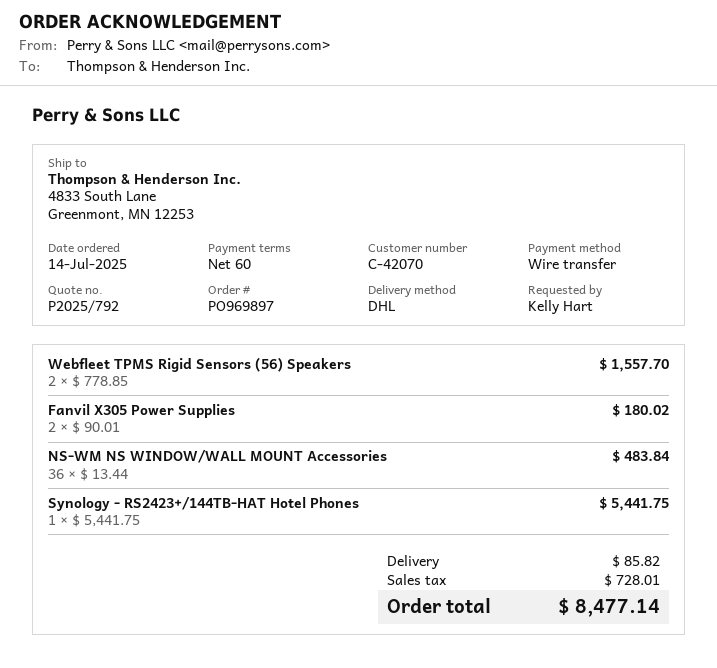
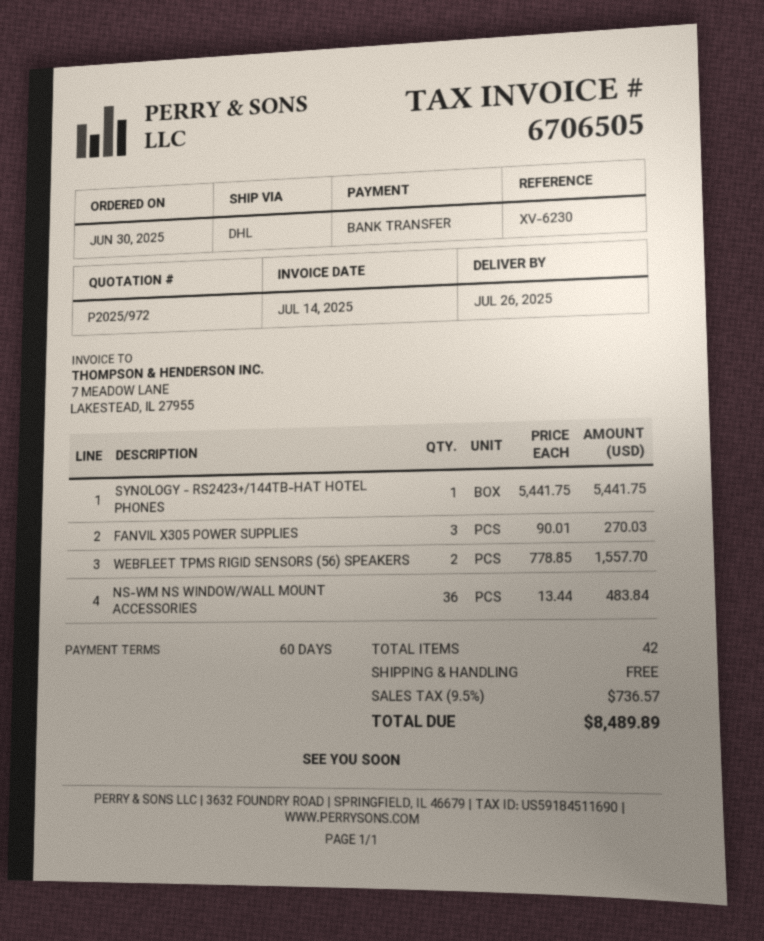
quote number: P2025/792 -> P2025/972
order date: 2025-07-14 -> 2025-06-30
Fanvil X305 Power Supplies: 2 x 90.01 = 180.02 -> 3 x 90.01 = 270.03
shipping: 85.82 -> 0.00
tax: 728.01 -> 736.57
total: 8477.14 -> 8489.89

